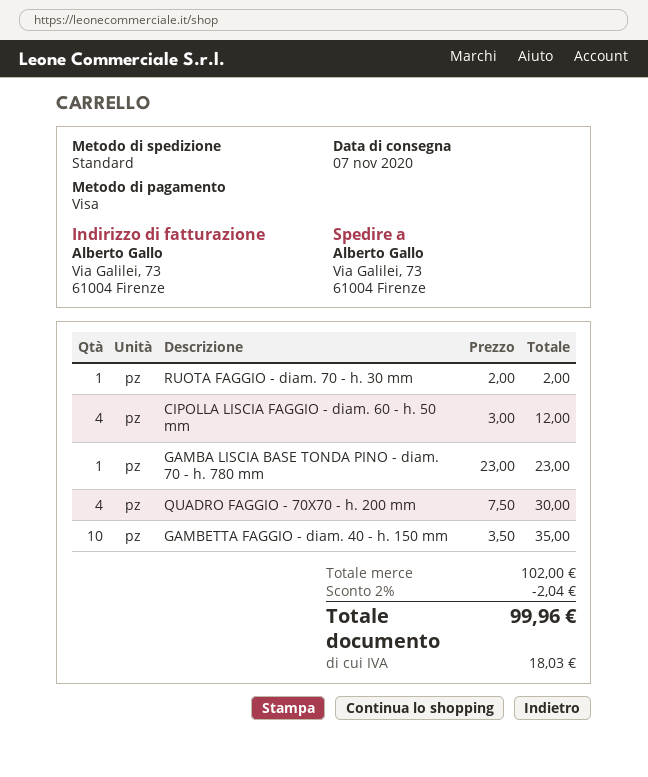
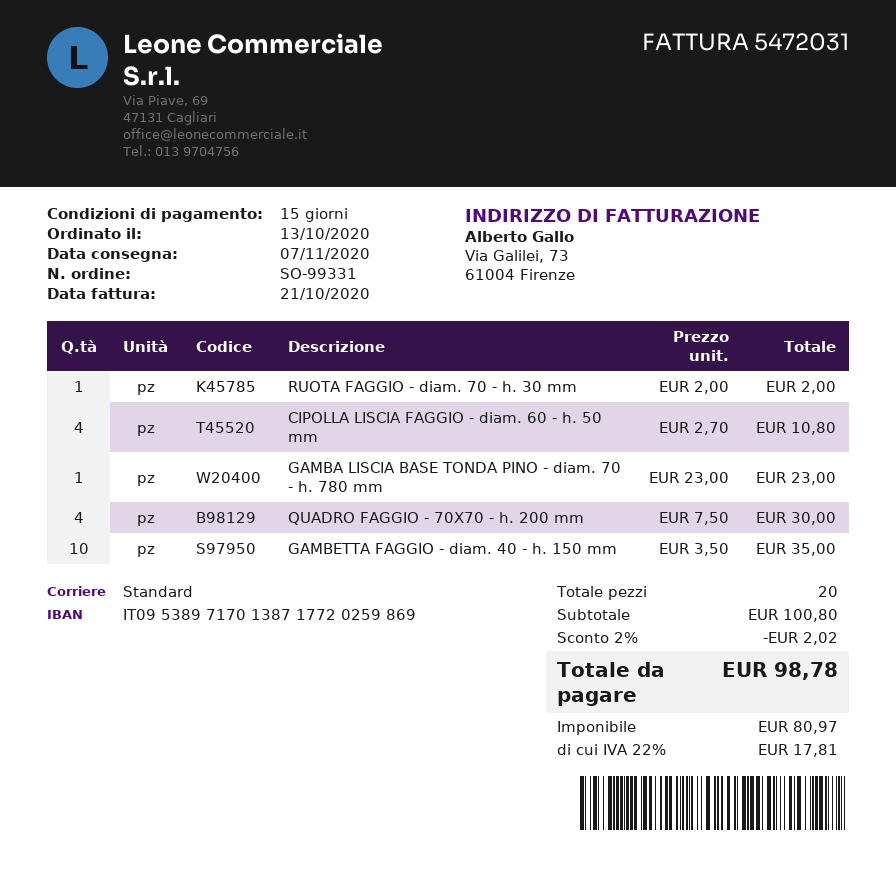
CIPOLLA LISCIA FAGGIO - diam. 60 - h. 50 mm: 4 x 3.00 = 12.00 -> 4 x 2.70 = 10.80
subtotal: 102.00 -> 100.80
discount: 2% = 2.04 -> 2% = 2.02
tax: 18.03 -> 17.81
total: 99.96 -> 98.78

